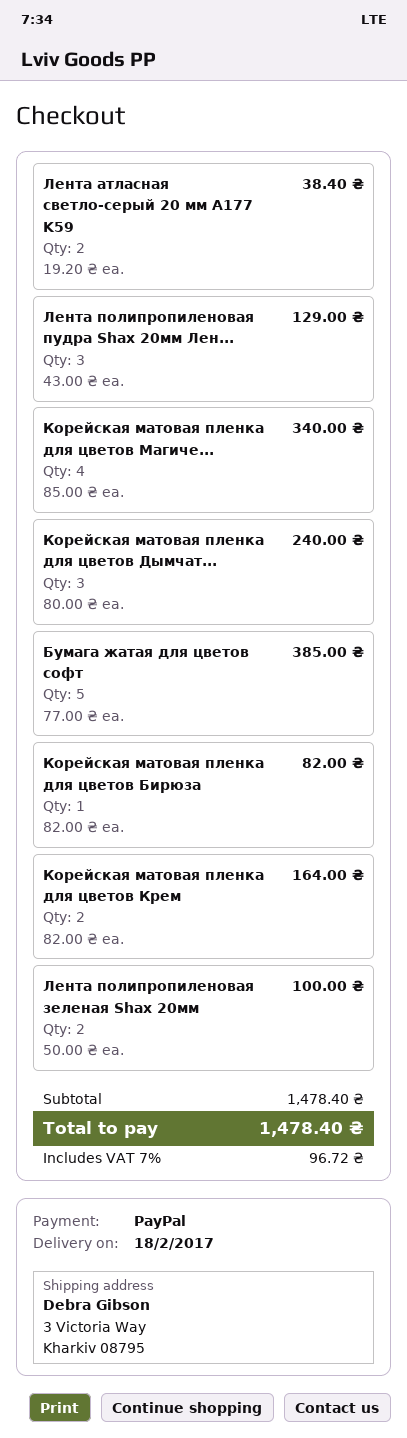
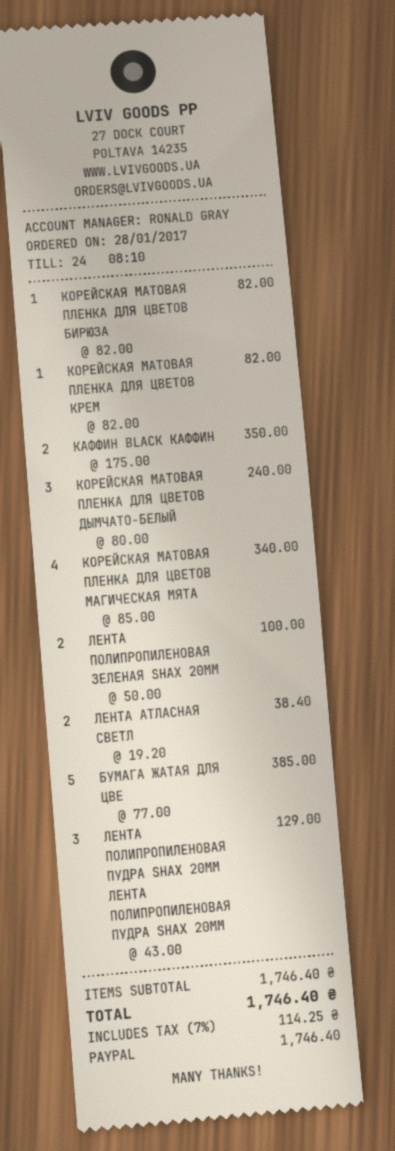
Корейская матовая пленка для цветов Крем: 2 x 82.00 = 164.00 -> 1 x 82.00 = 82.00
КАФФИН BLACK КАФФИН: none -> 2 x 175.00 = 350.00
subtotal: 1478.40 -> 1746.40
tax: 7% = 96.72 -> 7% = 114.25
total: 1478.40 -> 1746.40

